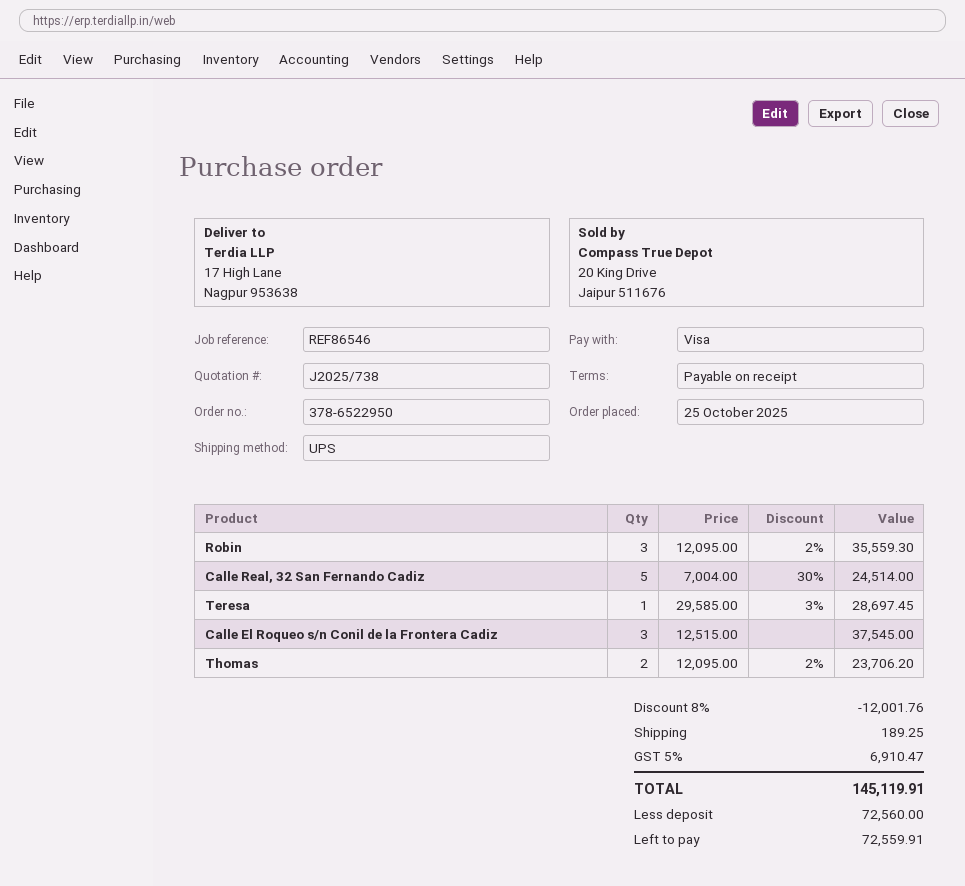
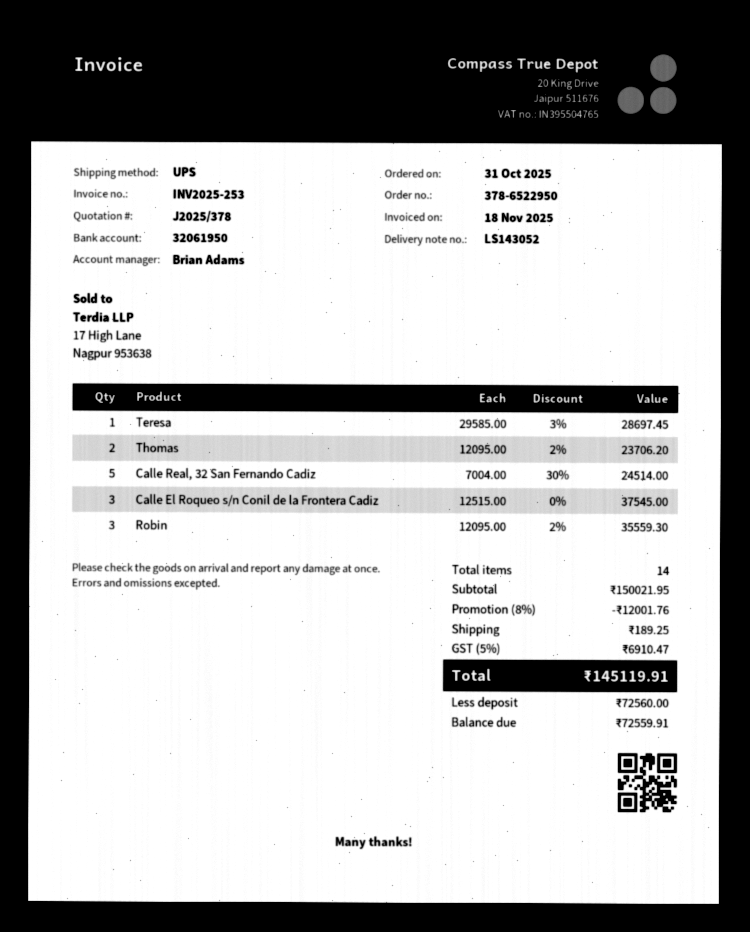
quote number: J2025/738 -> J2025/378
order date: 2025-10-25 -> 2025-10-31

